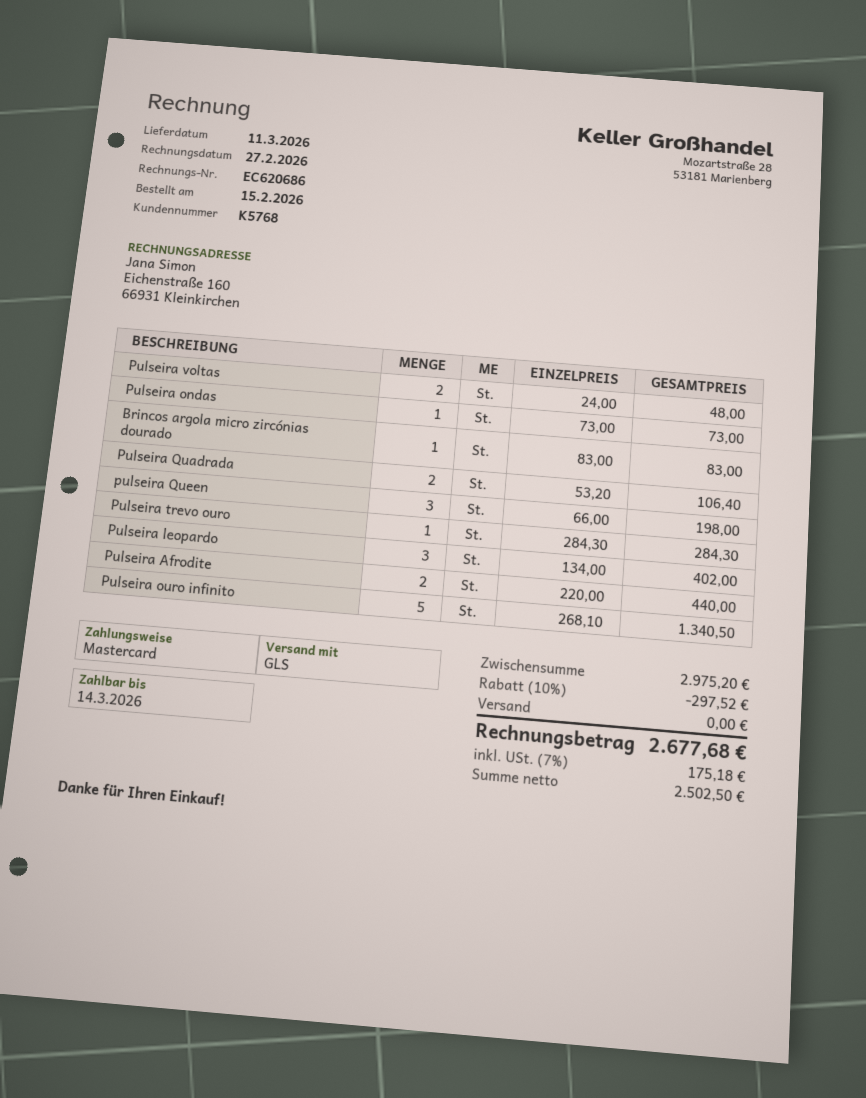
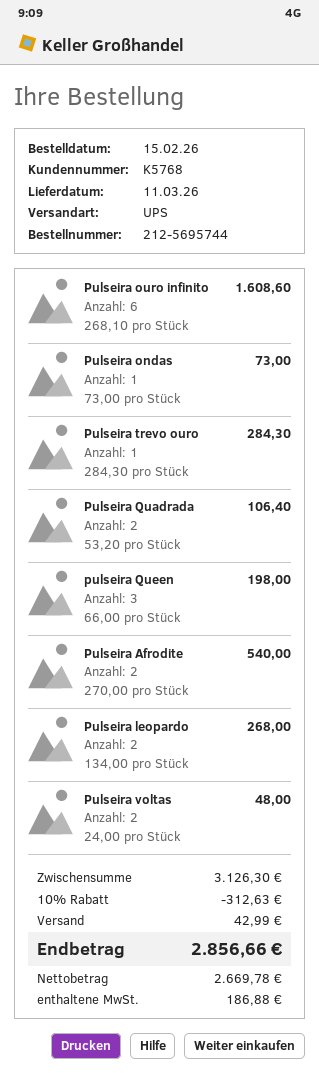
shipping method: GLS -> UPS
Brincos argola micro zircónias dourado: 1 x 83.00 = 83.00 -> none
Pulseira leopardo: 3 x 134.00 = 402.00 -> 2 x 134.00 = 268.00
Pulseira Afrodite: 2 x 220.00 = 440.00 -> 2 x 270.00 = 540.00
Pulseira ouro infinito: 5 x 268.10 = 1340.50 -> 6 x 268.10 = 1608.60
subtotal: 2975.20 -> 3126.30
discount: 10% = 297.52 -> 10% = 312.63
shipping: 0.00 -> 42.99
net: 2502.50 -> 2669.78
tax: 175.18 -> 186.88
total: 2677.68 -> 2856.66

